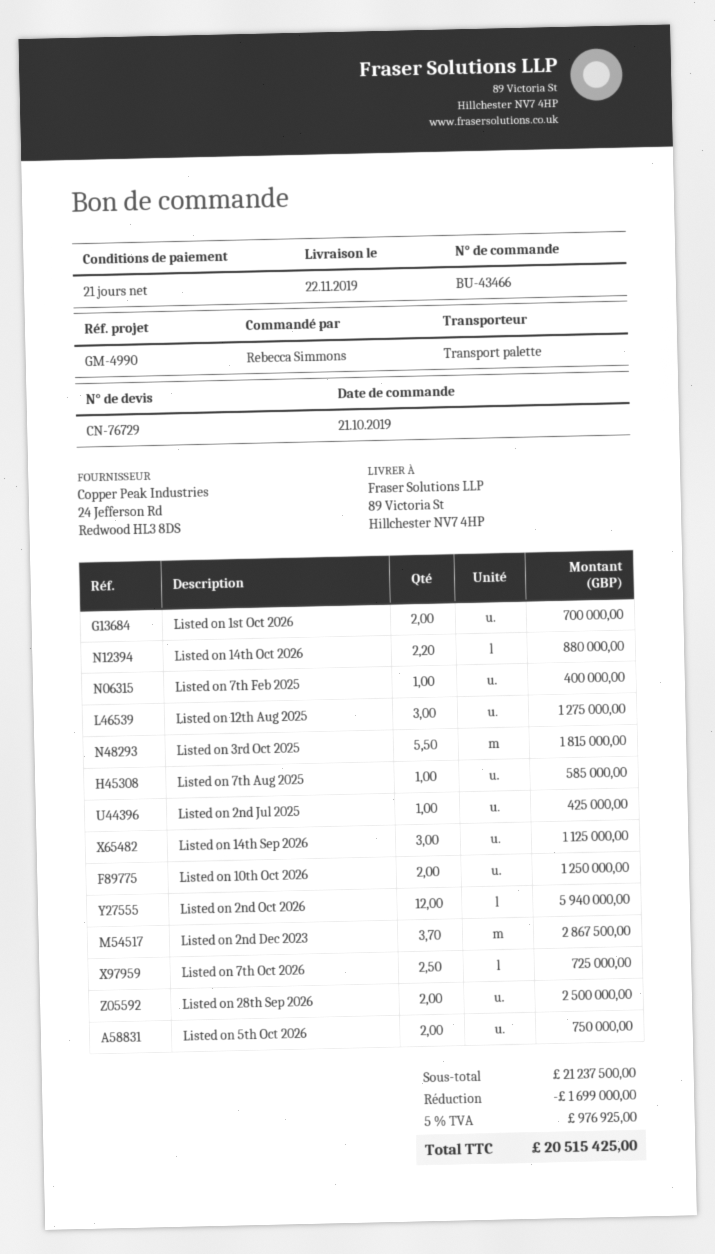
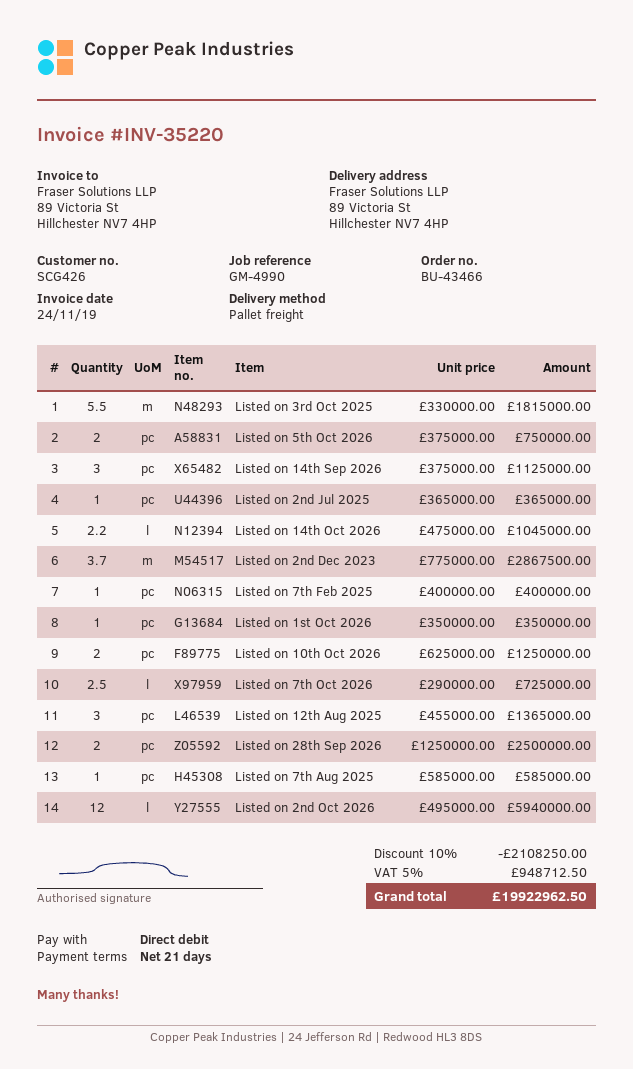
Listed on 1st Oct 2026: 2 for 700000.00 -> 1 for 350000.00
Listed on 14th Oct 2026: 2.2 for 880000.00 -> 2.2 for 1045000.00
Listed on 12th Aug 2025: 3 for 1275000.00 -> 3 for 1365000.00
Listed on 2nd Jul 2025: 1 for 425000.00 -> 1 for 365000.00
discount: 1699000.00 -> 2108250.00
tax: 5% = 976925.00 -> 5% = 948712.50
total: 20515425.00 -> 19922962.50

